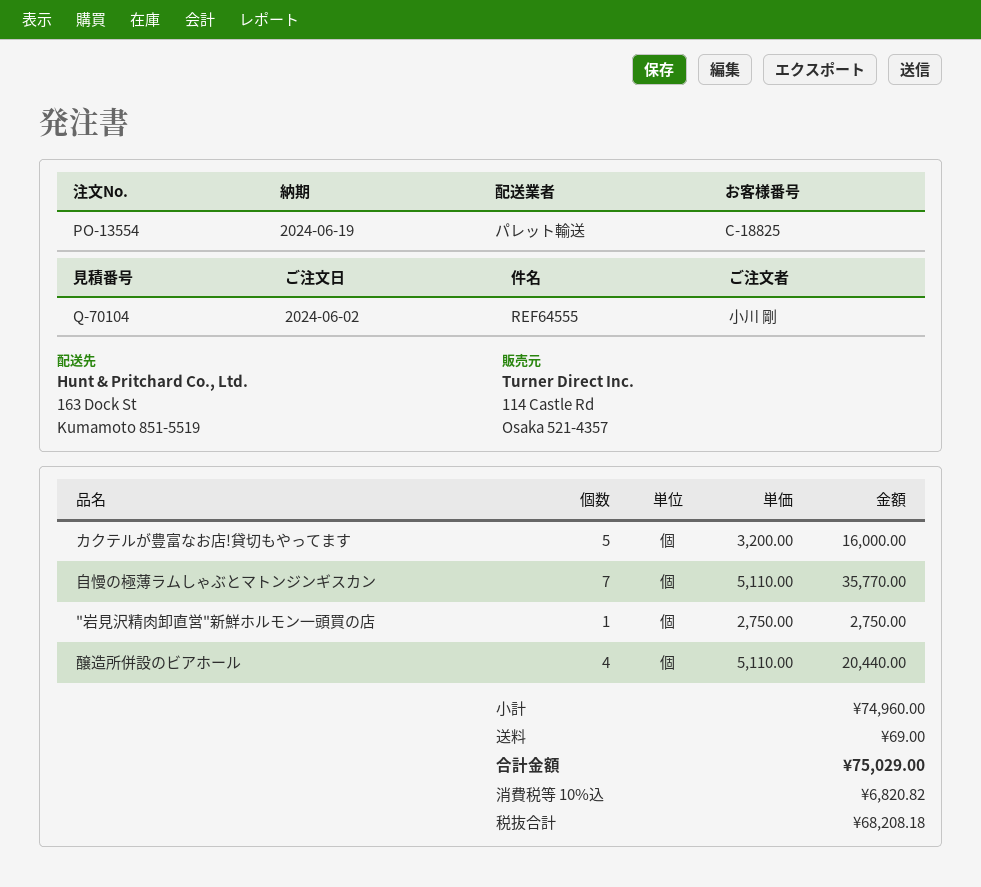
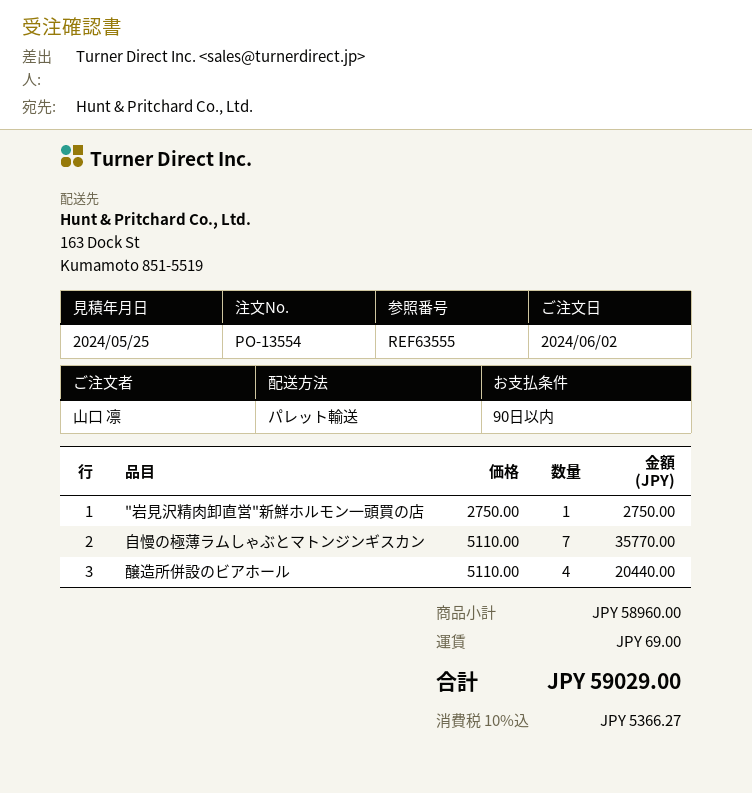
reference: REF64555 -> REF63555
ordered by: 小川 剛 -> 山口 凛
カクテルが豊富なお店!貸切もやってます: 5 x 3200.00 = 16000.00 -> none
subtotal: 74960.00 -> 58960.00
tax: 10% = 6820.82 -> 10% = 5366.27
total: 75029.00 -> 59029.00

